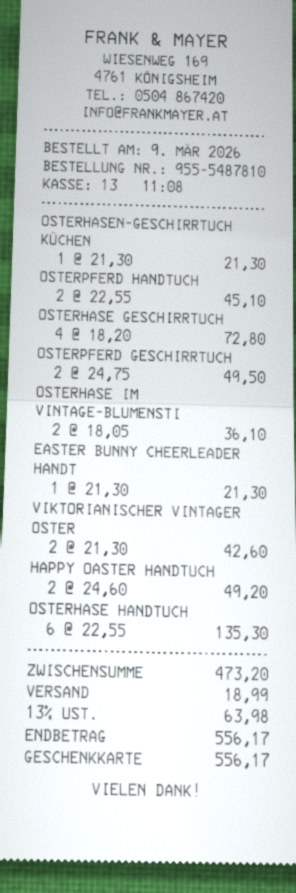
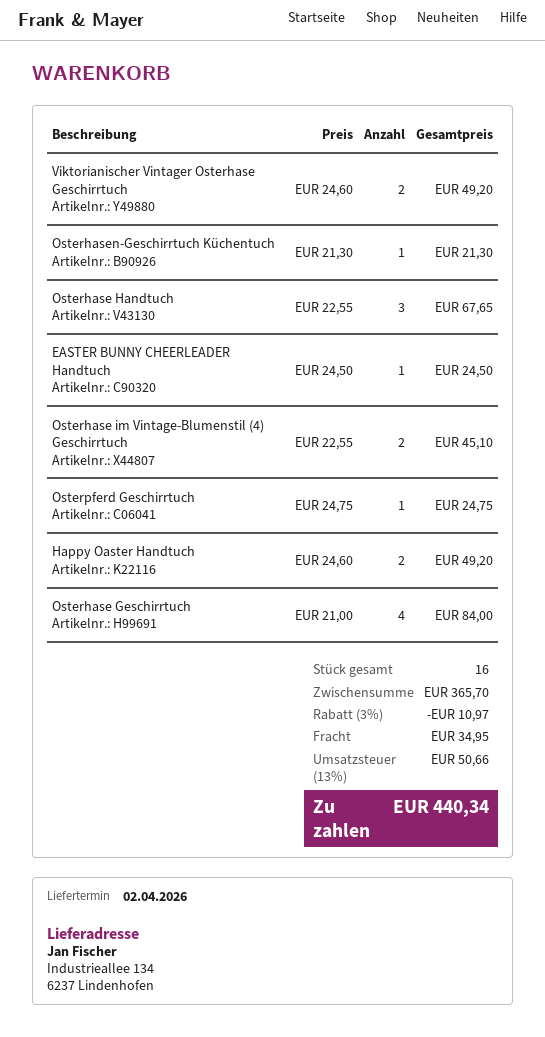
OSTERPFERD HANDTUCH: 2 x 22.55 = 45.10 -> none
OSTERHASE GESCHIRRTUCH: 4 x 18.20 = 72.80 -> 4 x 21.00 = 84.00
OSTERPFERD GESCHIRRTUCH: 2 x 24.75 = 49.50 -> 1 x 24.75 = 24.75
OSTERHASE IM VINTAGE-BLUMENSTI: 2 x 18.05 = 36.10 -> 2 x 22.55 = 45.10
EASTER BUNNY CHEERLEADER HANDT: 1 x 21.30 = 21.30 -> 1 x 24.50 = 24.50
VIKTORIANISCHER VINTAGER OSTER: 2 x 21.30 = 42.60 -> 2 x 24.60 = 49.20
OSTERHASE HANDTUCH: 6 x 22.55 = 135.30 -> 3 x 22.55 = 67.65
subtotal: 473.20 -> 365.70
discount: none -> 3% = 10.97
shipping: 18.99 -> 34.95
tax: 13% = 63.98 -> 13% = 50.66
total: 556.17 -> 440.34

